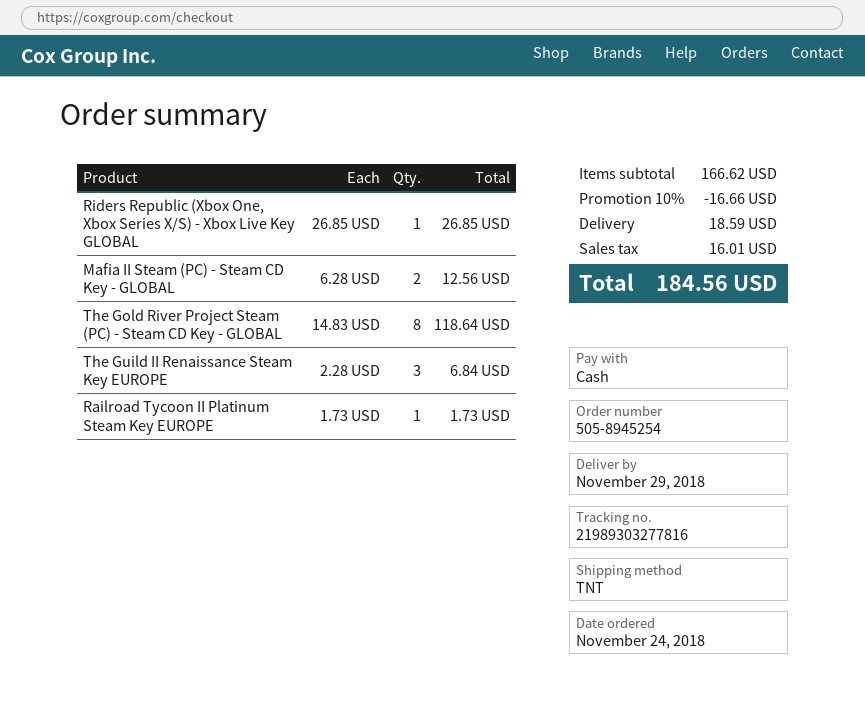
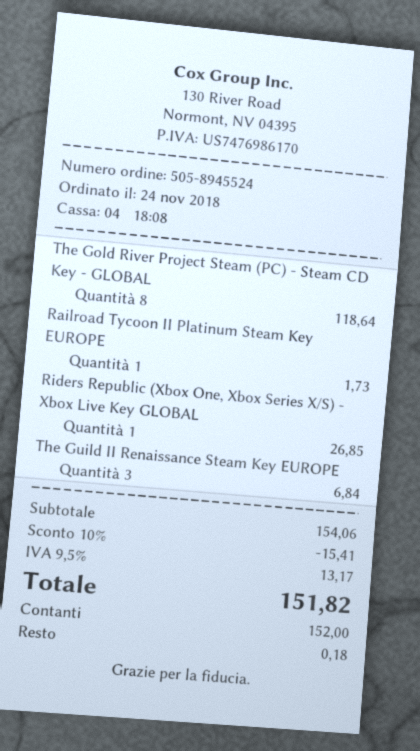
order number: 505-8945254 -> 505-8945524
Mafia II Steam (PC) - Steam CD Key - GLOBAL: 2 for 12.56 -> none
subtotal: 166.62 -> 154.06
discount: 10% = 16.66 -> 10% = 15.41
shipping: 18.59 -> none
tax: 16.01 -> 13.17
total: 184.56 -> 151.82

